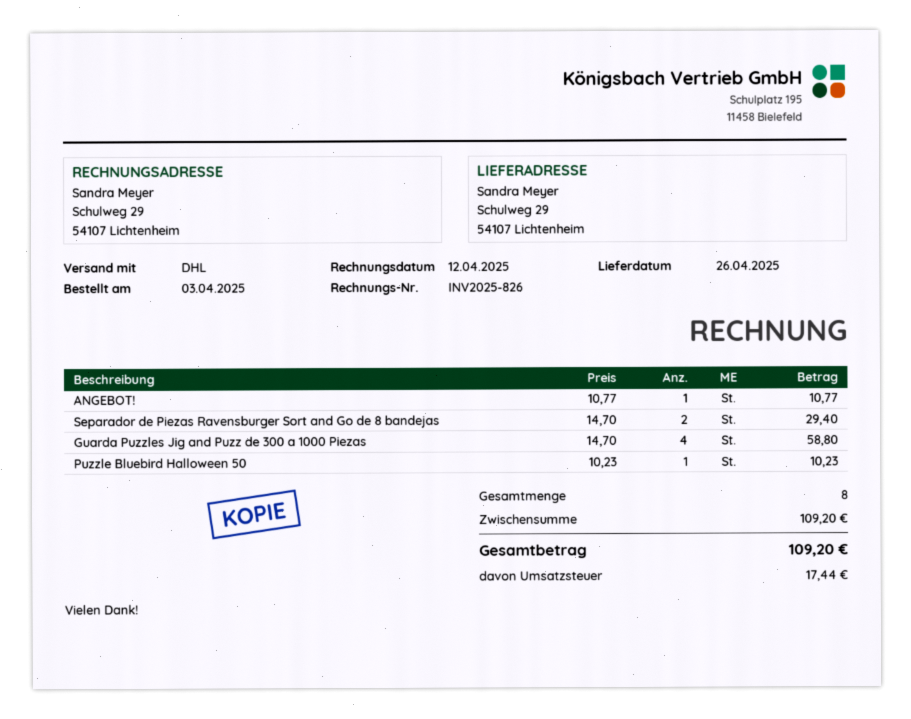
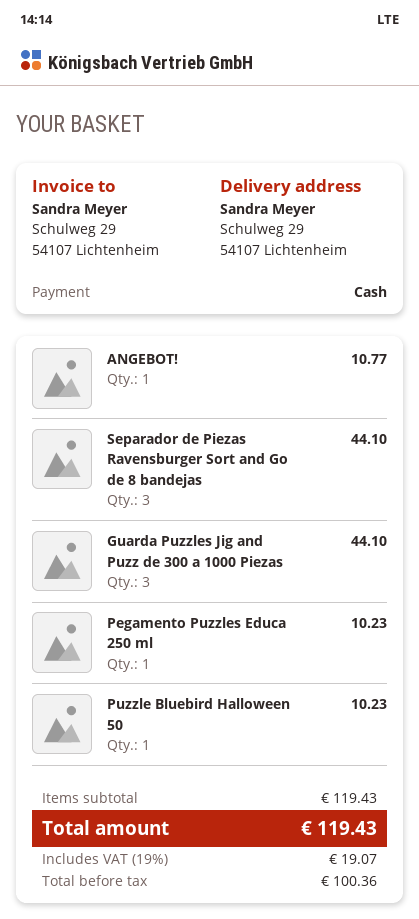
Separador de Piezas Ravensburger Sort and Go de 8 bandejas: 2 for 29.40 -> 3 for 44.10
Guarda Puzzles Jig and Puzz de 300 a 1000 Piezas: 4 for 58.80 -> 3 for 44.10
Pegamento Puzzles Educa 250 ml: none -> 1 for 10.23
subtotal: 109.20 -> 119.43
tax: 17.44 -> 19.07
total: 109.20 -> 119.43

